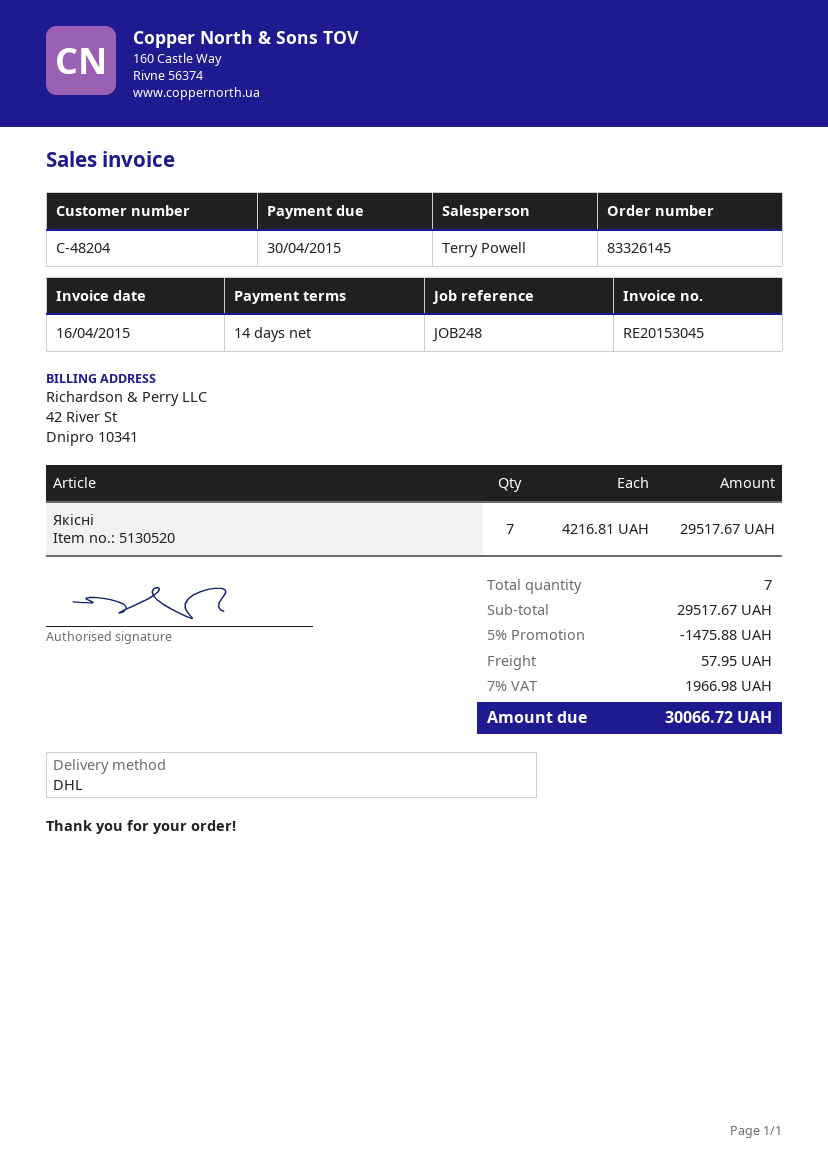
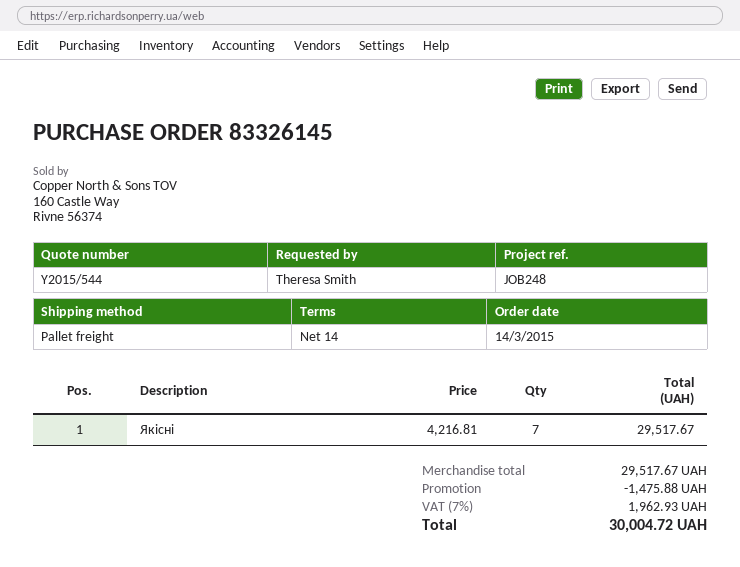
shipping method: DHL -> pallet freight
shipping: 57.95 -> none
tax: 7% = 1966.98 -> 7% = 1962.93
total: 30066.72 -> 30004.72

